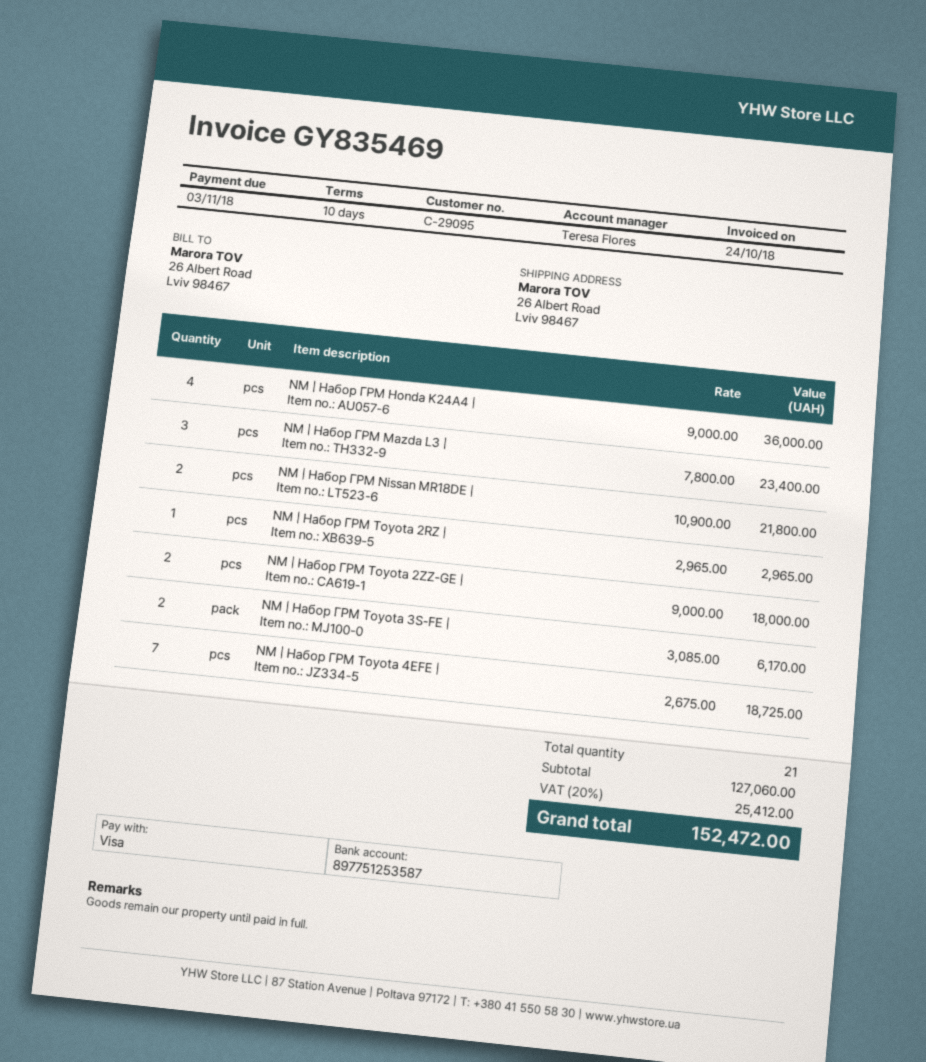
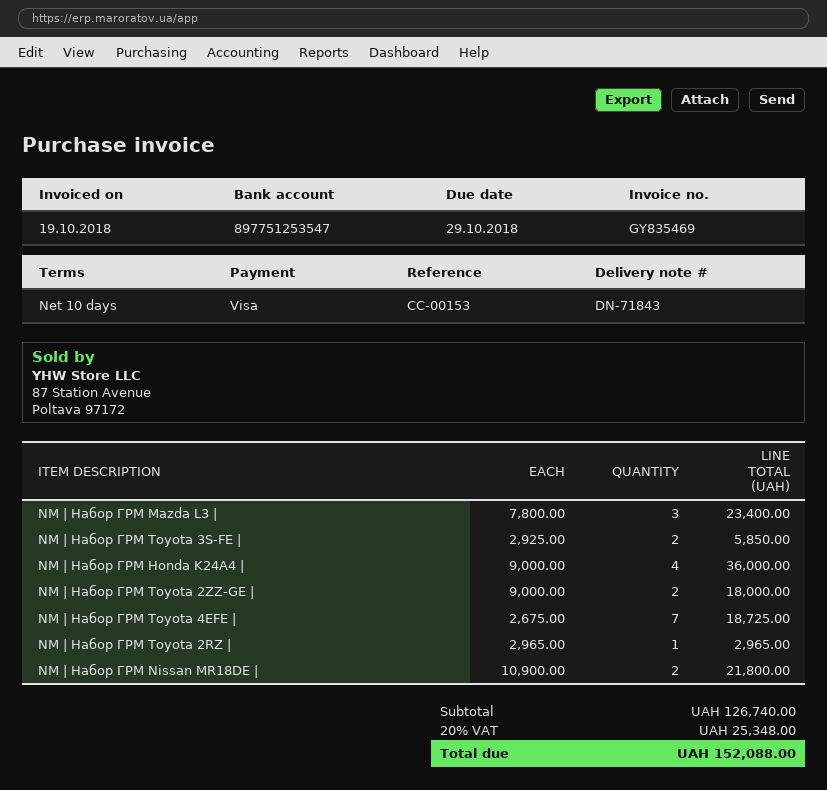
invoice date: 2018-10-24 -> 2018-10-19
due date: 2018-11-03 -> 2018-10-29
bank account: 897751253587 -> 897751253547
NM | Набор ГРМ Toyota 3S-FE |: 2 x 3085.00 = 6170.00 -> 2 x 2925.00 = 5850.00
subtotal: 127060.00 -> 126740.00
tax: 20% = 25412.00 -> 20% = 25348.00
total: 152472.00 -> 152088.00

